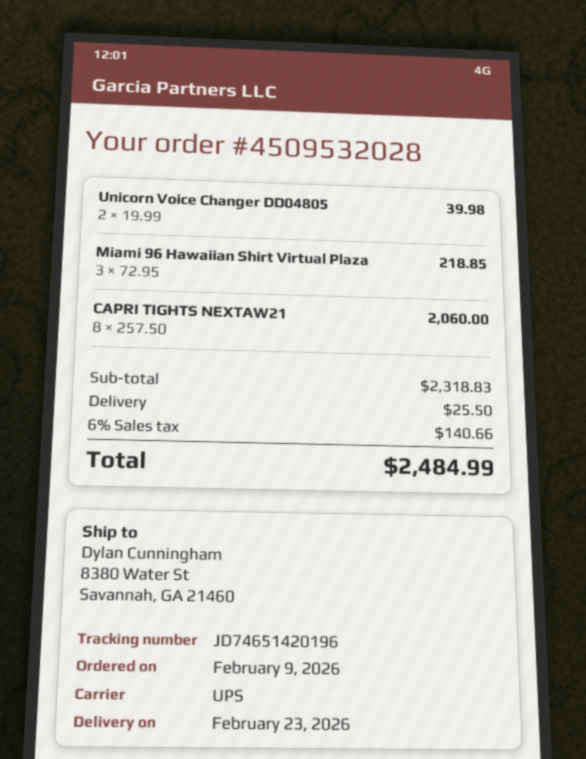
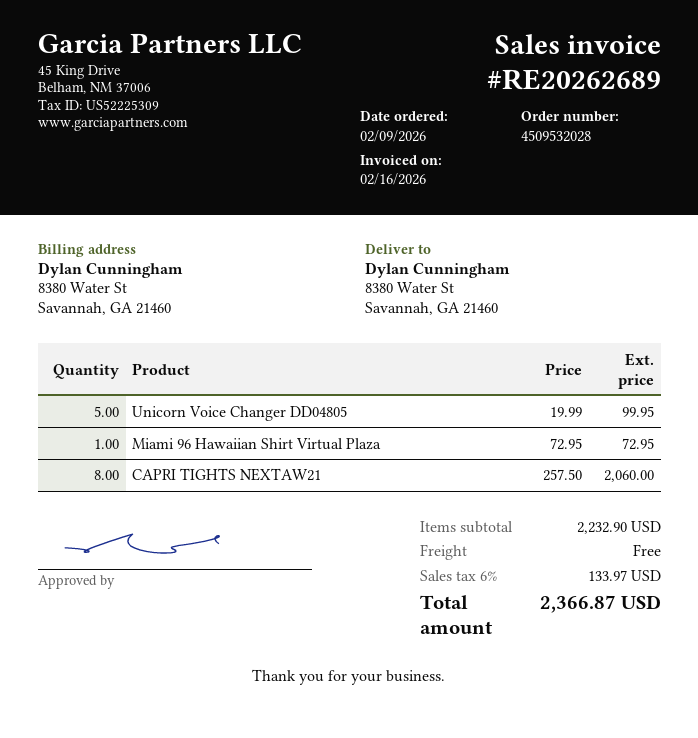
Unicorn Voice Changer DD04805: 2 x 19.99 = 39.98 -> 5 x 19.99 = 99.95
Miami 96 Hawaiian Shirt Virtual Plaza: 3 x 72.95 = 218.85 -> 1 x 72.95 = 72.95
subtotal: 2318.83 -> 2232.90
shipping: 25.50 -> 0.00
tax: 6% = 140.66 -> 6% = 133.97
total: 2484.99 -> 2366.87

